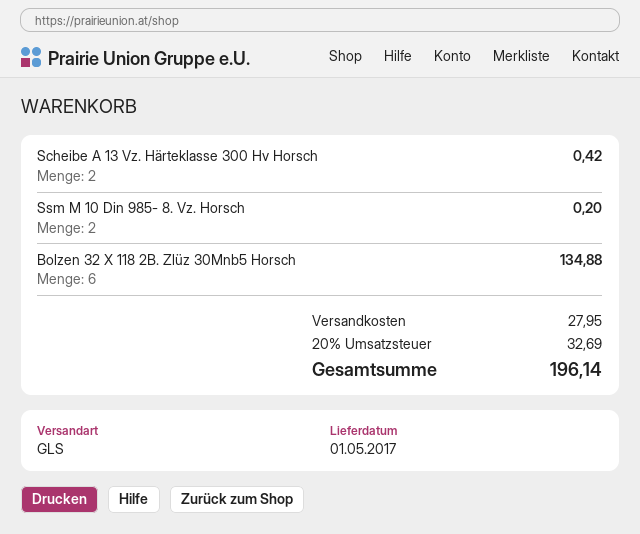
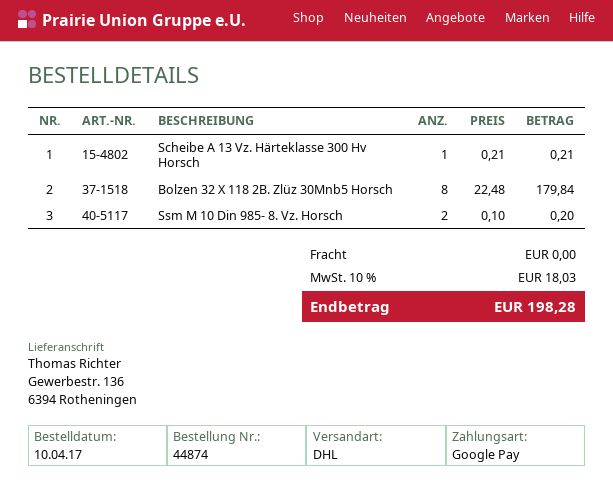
shipping method: GLS -> DHL
Scheibe A 13 Vz. Härteklasse 300 Hv Horsch: 2 for 0.42 -> 1 for 0.21
Bolzen 32 X 118 2B. Zlüz 30Mnb5 Horsch: 6 for 134.88 -> 8 for 179.84
shipping: 27.95 -> 0.00
tax: 20% = 32.69 -> 10% = 18.03
total: 196.14 -> 198.28

